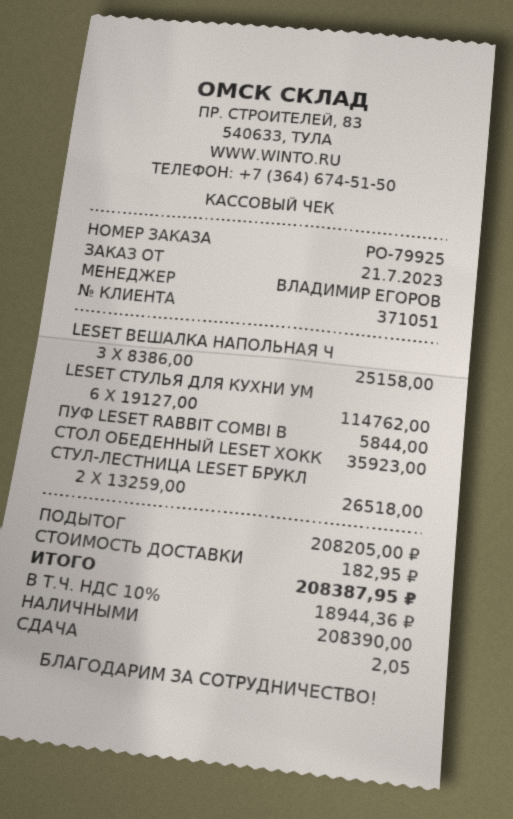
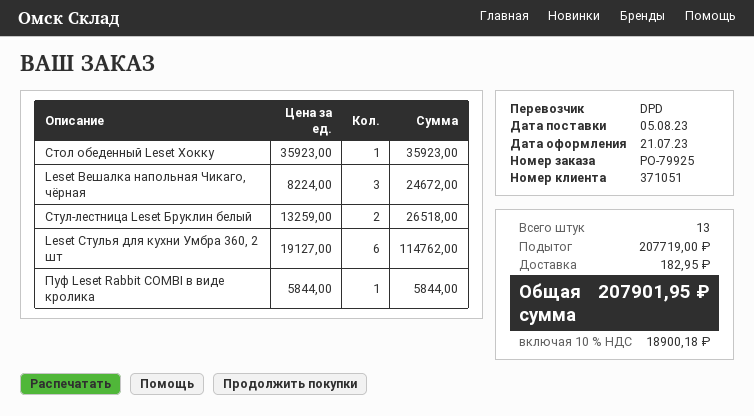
LESET ВЕШАЛКА НАПОЛЬНАЯ Ч: 3 x 8386.00 = 25158.00 -> 3 x 8224.00 = 24672.00
subtotal: 208205.00 -> 207719.00
tax: 10% = 18944.36 -> 10% = 18900.18
total: 208387.95 -> 207901.95

